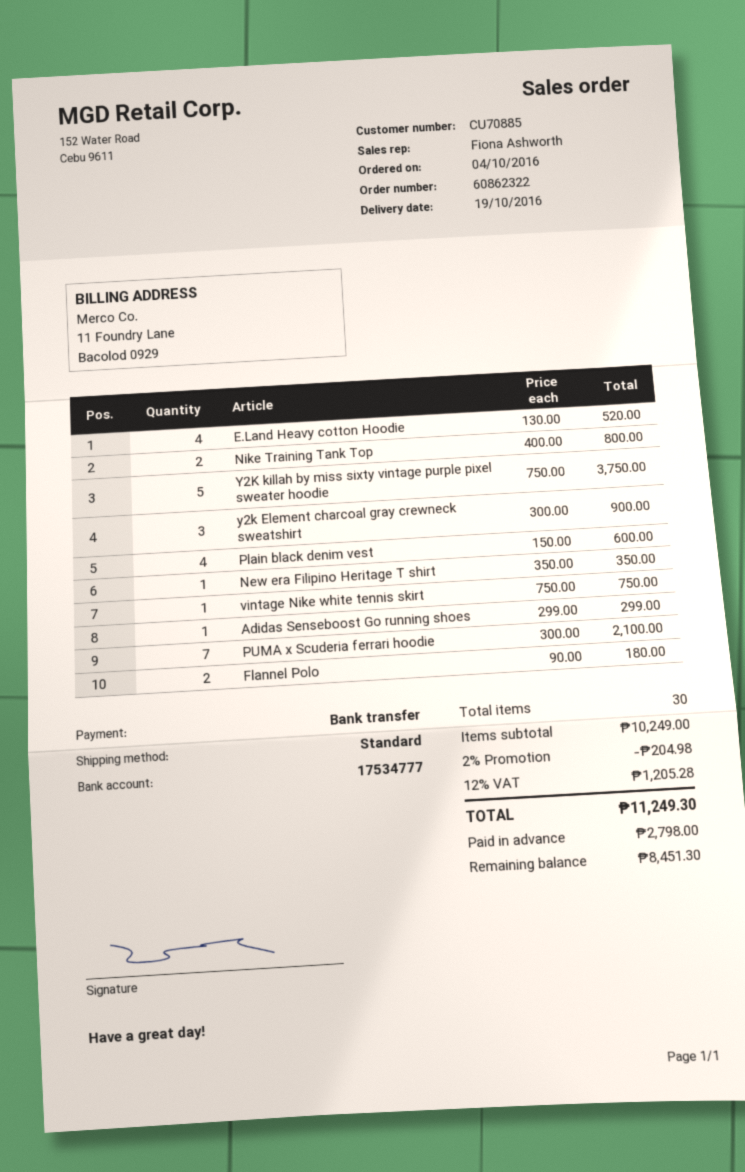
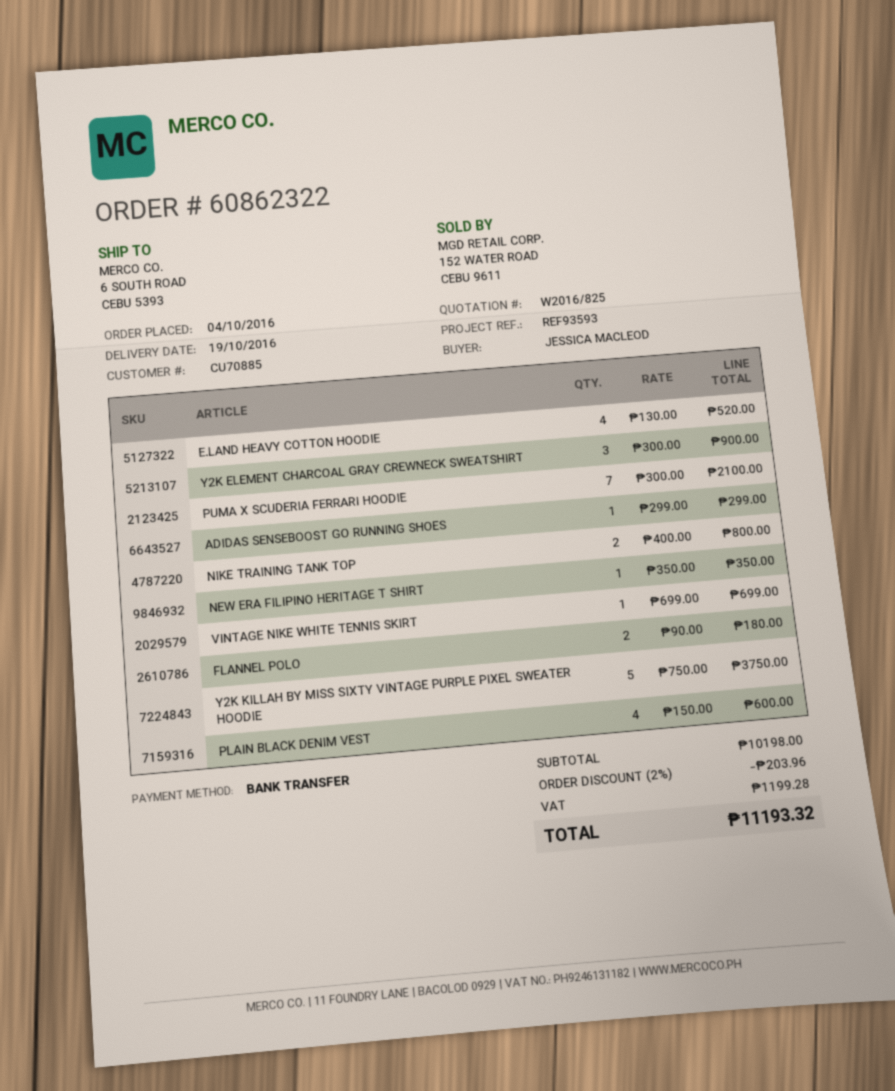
vintage Nike white tennis skirt: 1 x 750.00 = 750.00 -> 1 x 699.00 = 699.00
subtotal: 10249.00 -> 10198.00
discount: 2% = 204.98 -> 2% = 203.96
tax: 1205.28 -> 1199.28
total: 11249.30 -> 11193.32

